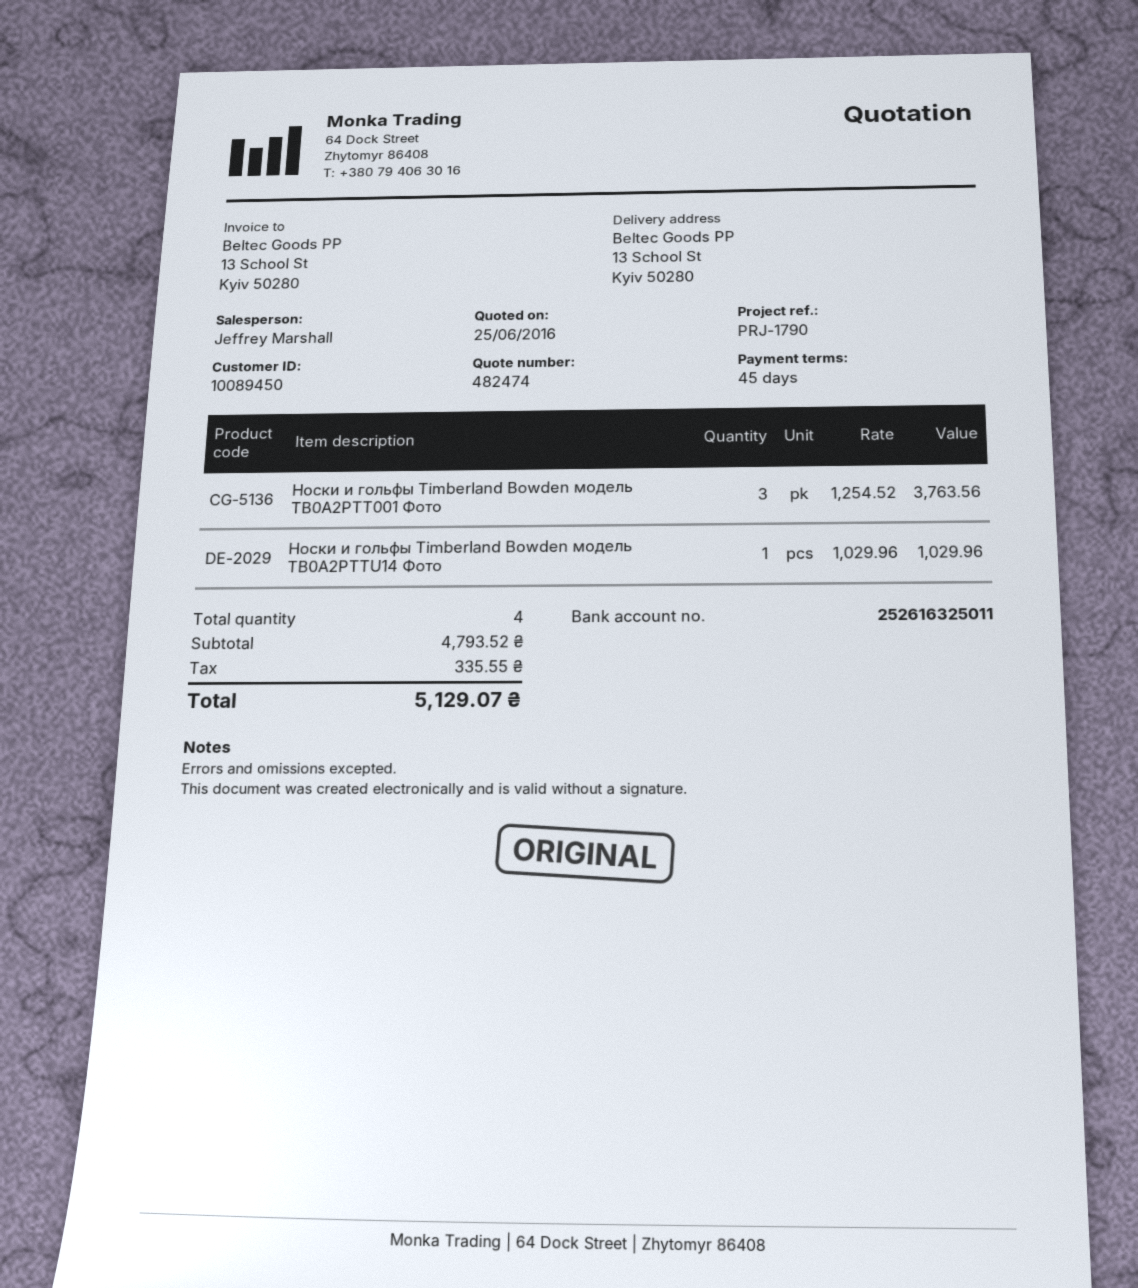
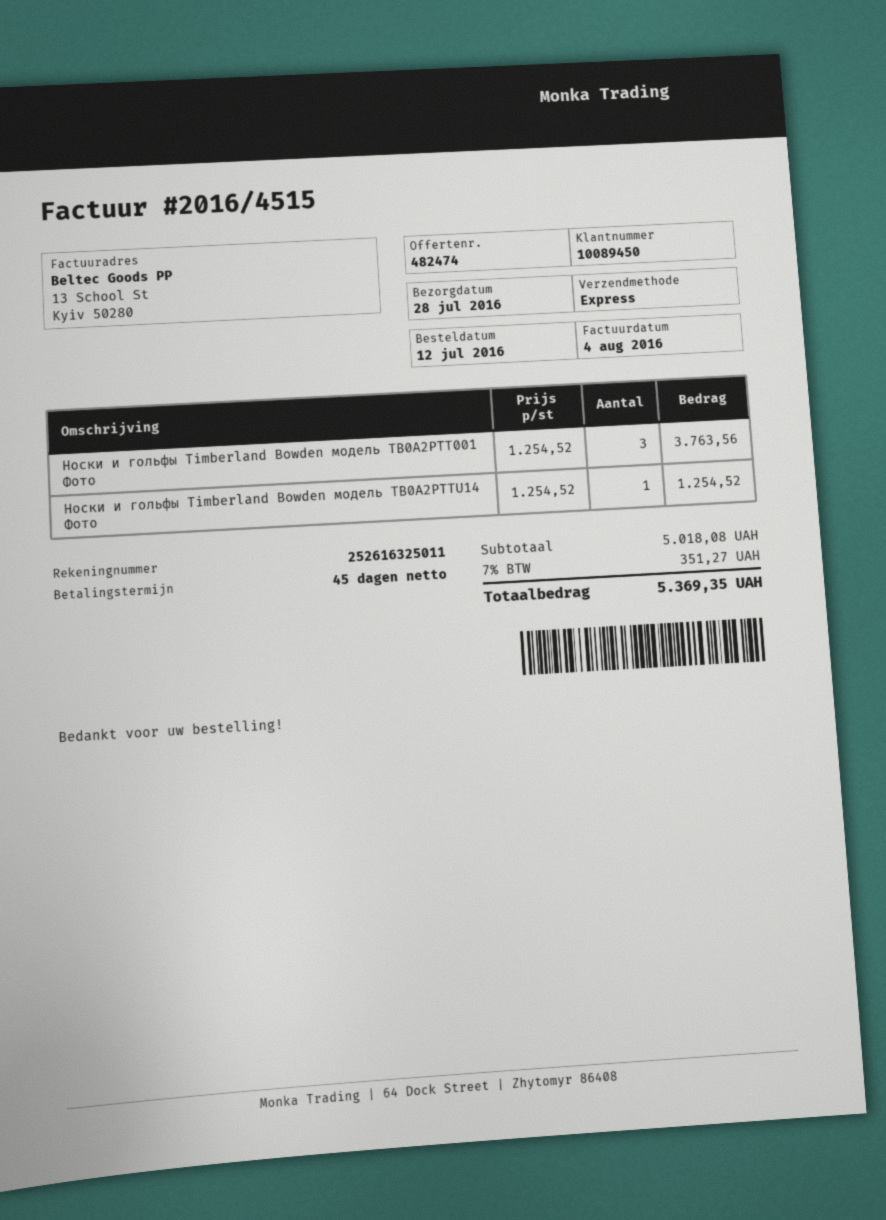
Носки и гольфы Timberland Bowden модель TB0A2PTTU14 Фото: 1 x 1029.96 = 1029.96 -> 1 x 1254.52 = 1254.52
subtotal: 4793.52 -> 5018.08
tax: 335.55 -> 351.27
total: 5129.07 -> 5369.35

